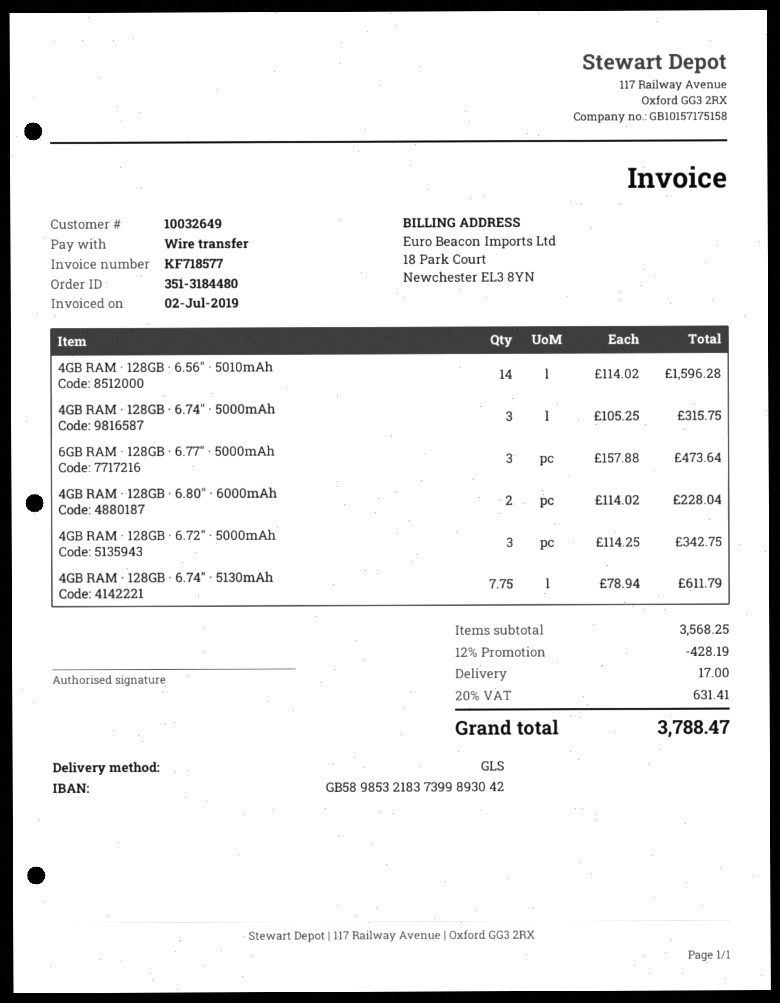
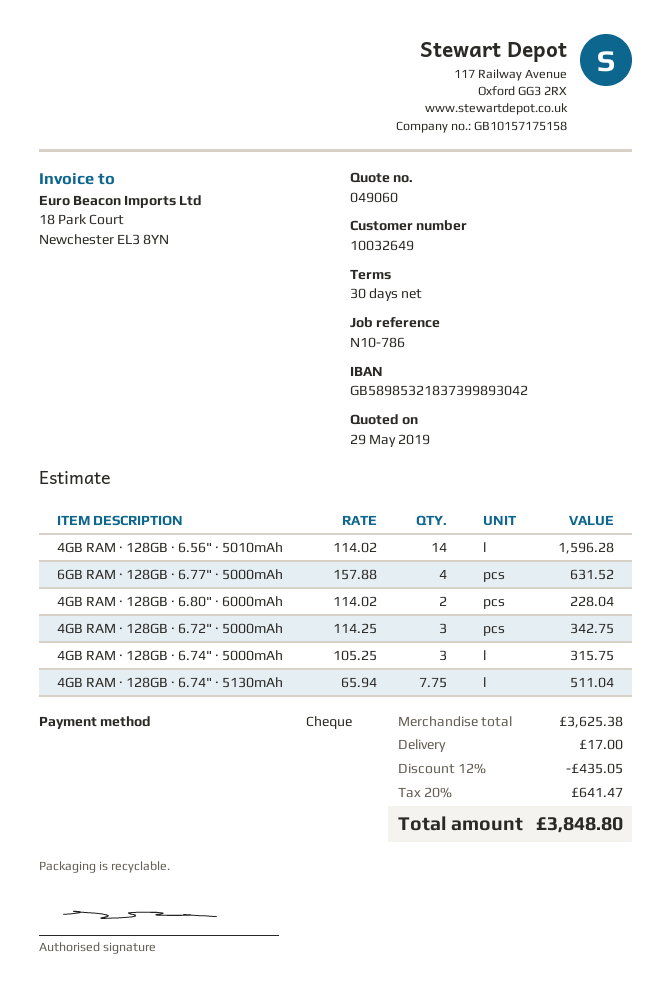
payment method: bank transfer -> cheque
6GB RAM · 128GB · 6.77" · 5000mAh: 3 x 157.88 = 473.64 -> 4 x 157.88 = 631.52
4GB RAM · 128GB · 6.74" · 5130mAh: 7.75 x 78.94 = 611.79 -> 7.75 x 65.94 = 511.04
subtotal: 3568.25 -> 3625.38
discount: 12% = 428.19 -> 12% = 435.05
tax: 20% = 631.41 -> 20% = 641.47
total: 3788.47 -> 3848.80

